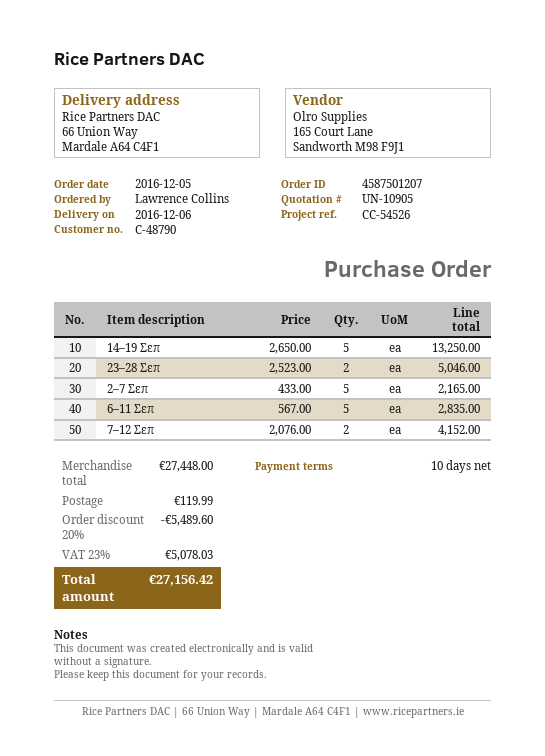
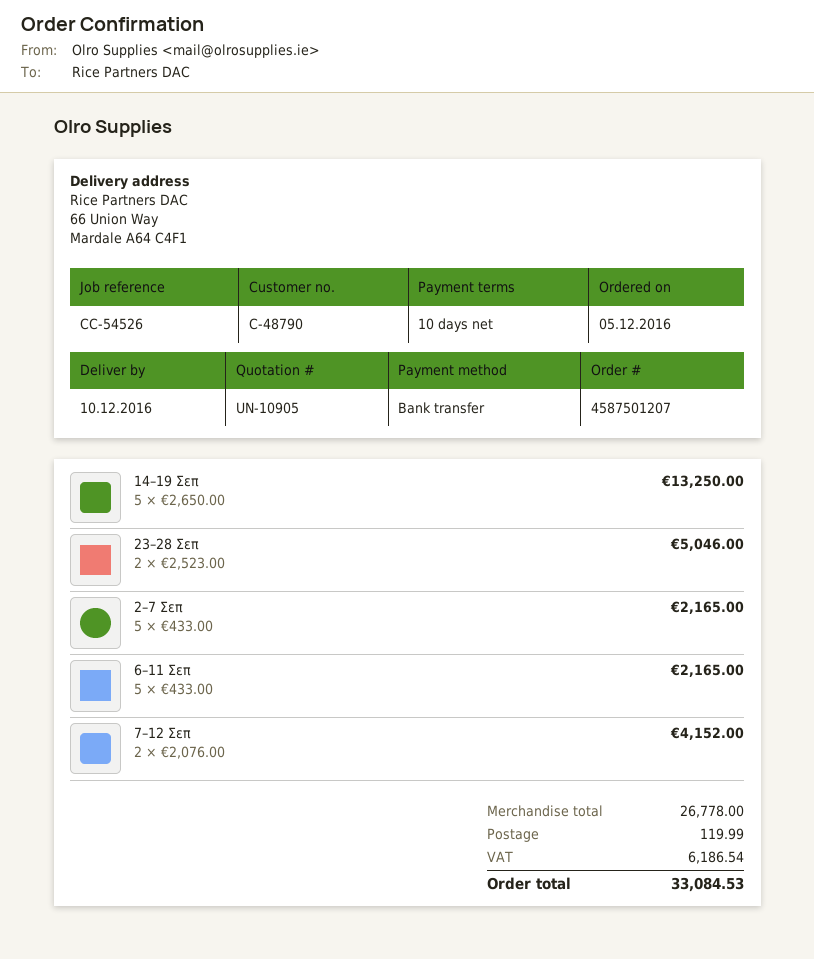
delivery date: 2016-12-06 -> 2016-12-10
6–11 Σεπ: 5 x 567.00 = 2835.00 -> 5 x 433.00 = 2165.00
subtotal: 27448.00 -> 26778.00
discount: 20% = 5489.60 -> none
tax: 5078.03 -> 6186.54
total: 27156.42 -> 33084.53

